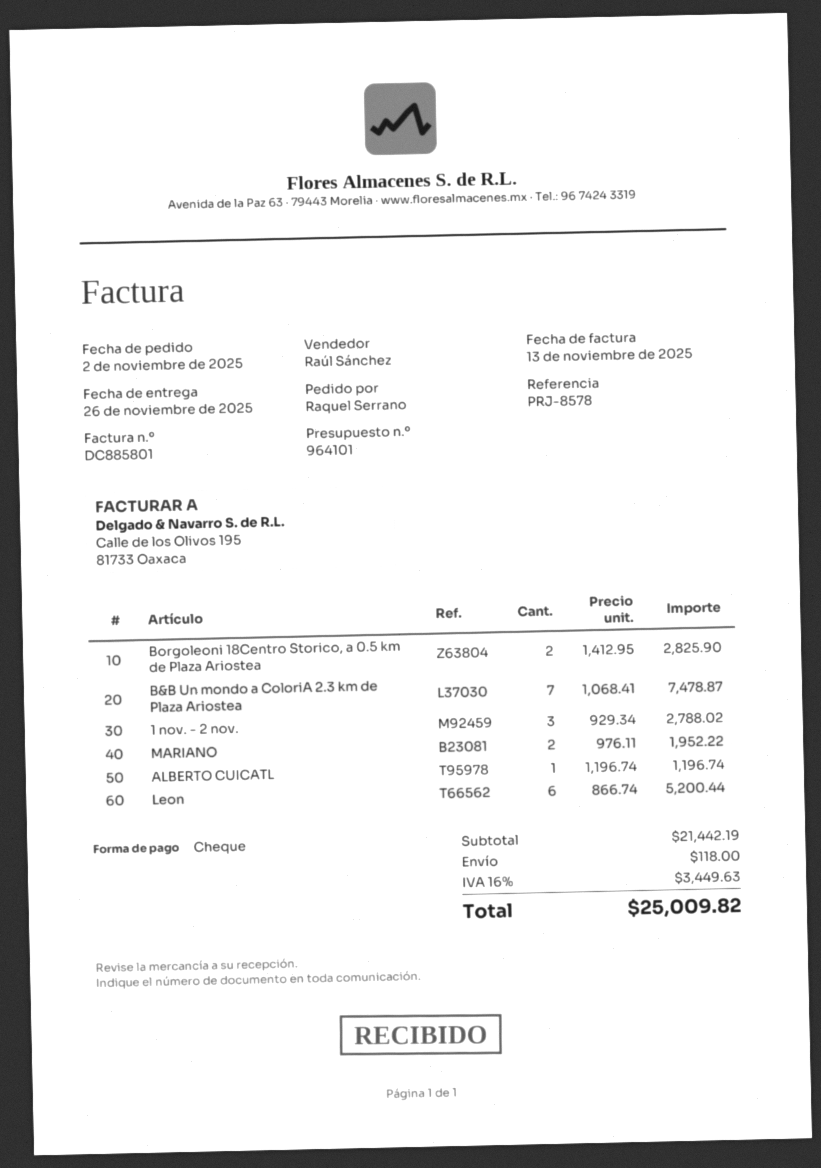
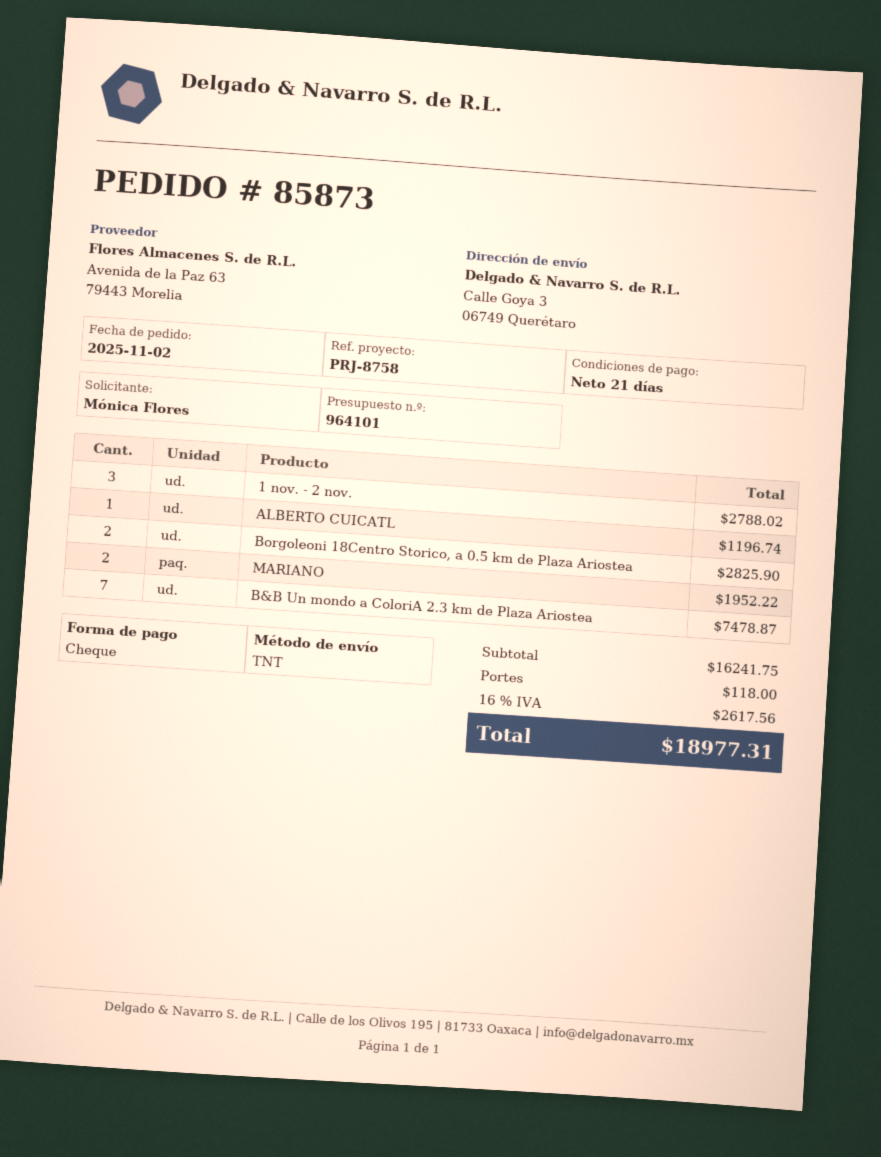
reference: PRJ-8578 -> PRJ-8758
ordered by: Raquel Serrano -> Mónica Flores
Leon: 6 for 5200.44 -> none
subtotal: 21442.19 -> 16241.75
tax: 16% = 3449.63 -> 16% = 2617.56
total: 25009.82 -> 18977.31

